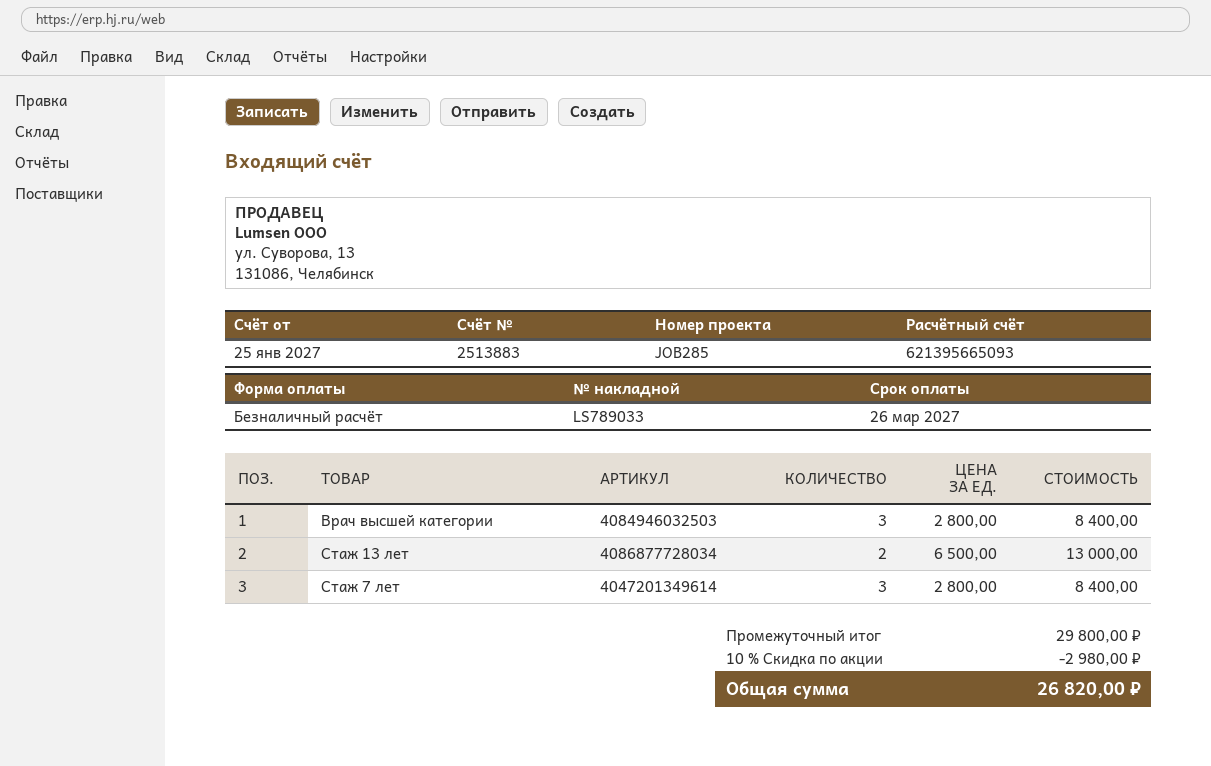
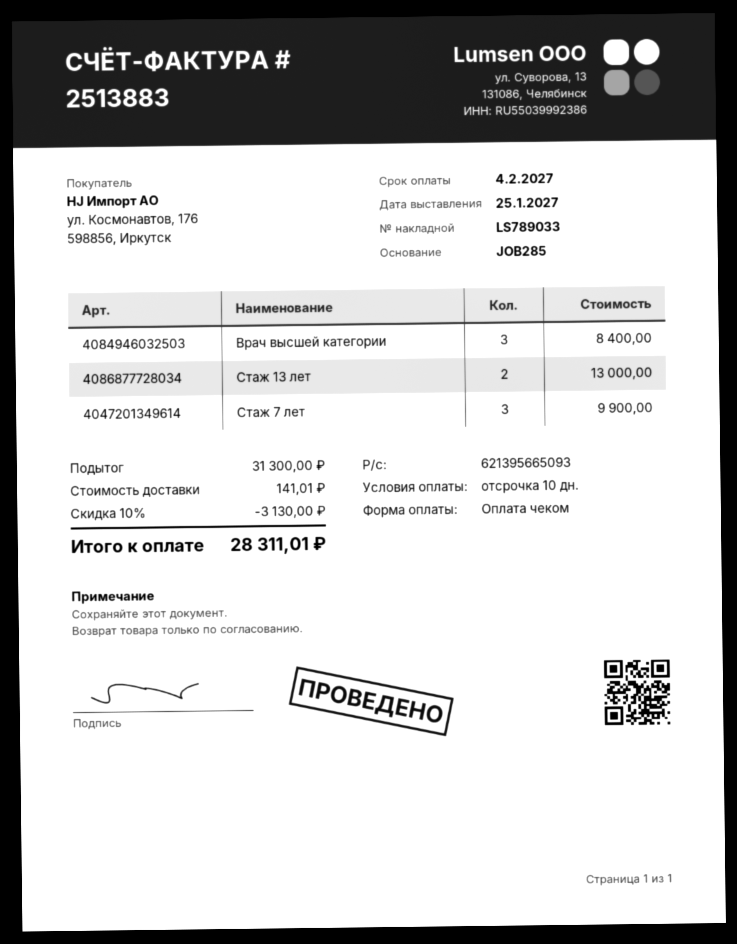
due date: 2027-03-26 -> 2027-02-04
payment method: bank transfer -> cheque
Стаж 7 лет: 3 for 8400.00 -> 3 for 9900.00
subtotal: 29800.00 -> 31300.00
discount: 10% = 2980.00 -> 10% = 3130.00
shipping: none -> 141.01
total: 26820.00 -> 28311.01

